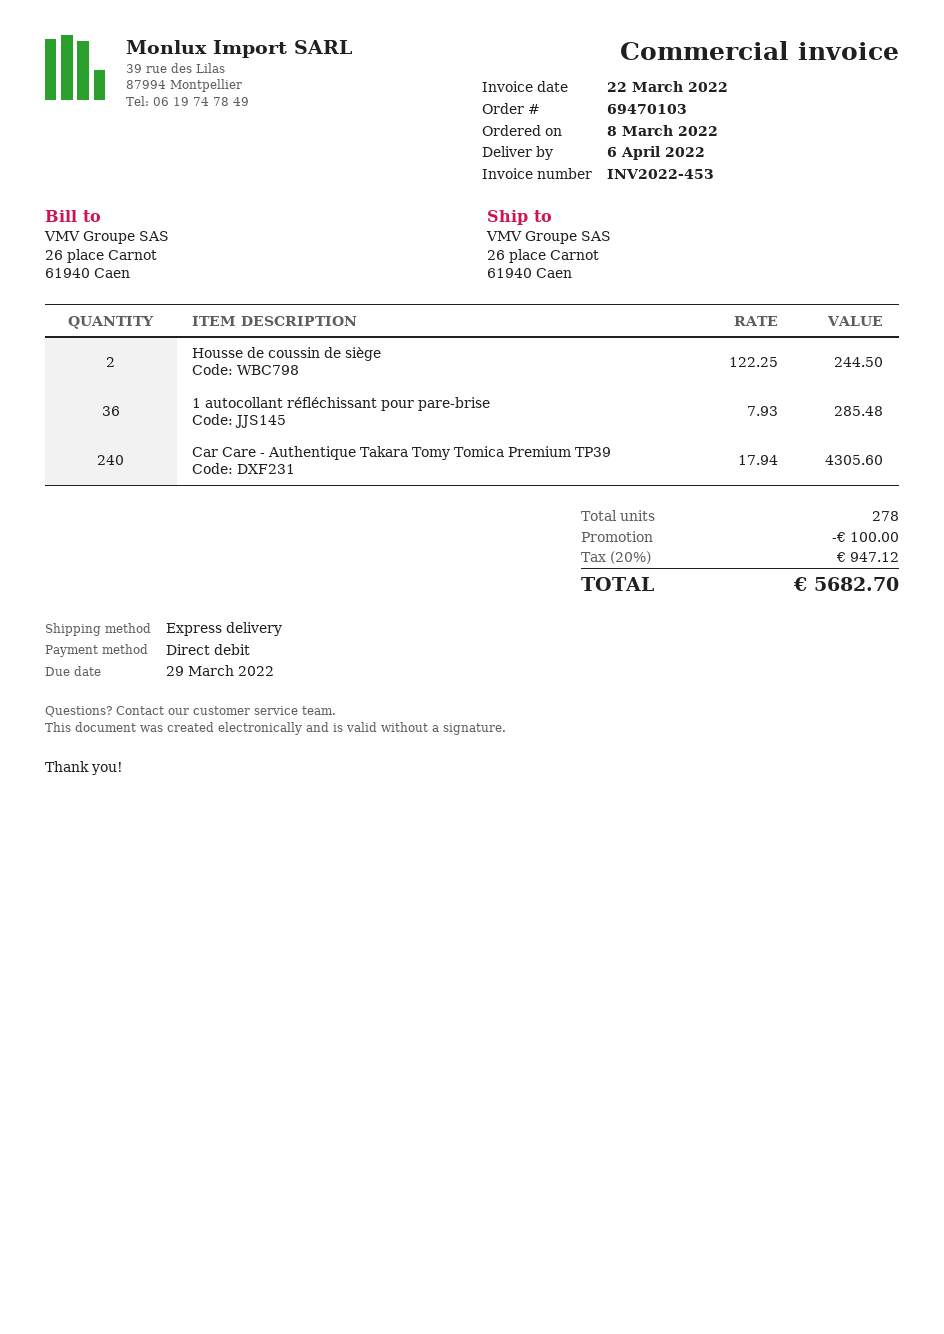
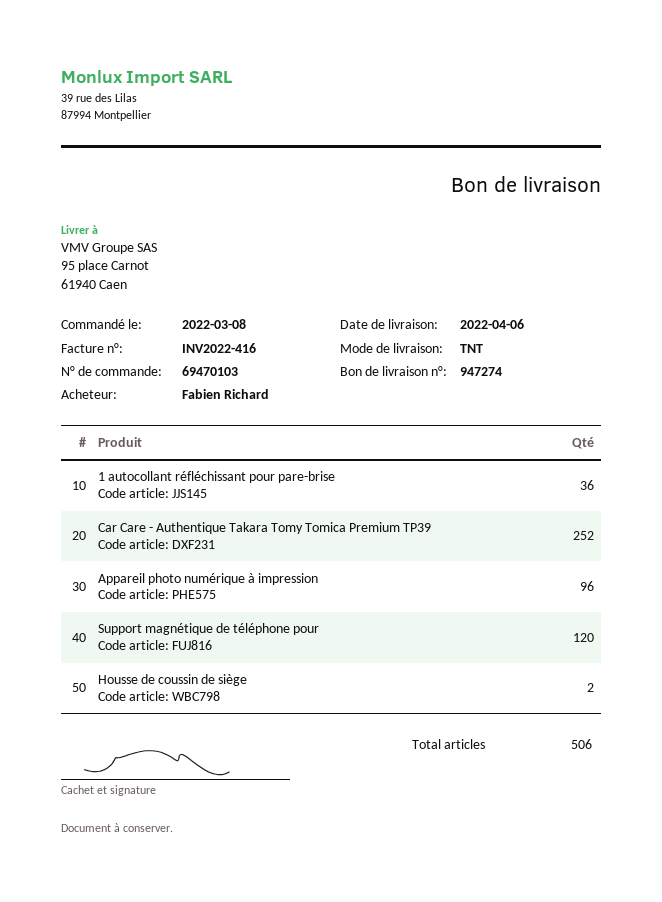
invoice number: INV2022-453 -> INV2022-416
shipping method: express -> TNT
ship to: 26 place Carnot, 61940 Caen -> 95 place Carnot, 61940 Caen
Car Care - Authentique Takara Tomy Tomica Premium TP39: 240 -> 252
Appareil photo numérique à impression: none -> 96
Support magnétique de téléphone pour: none -> 120
total quantity: 278 -> 506

